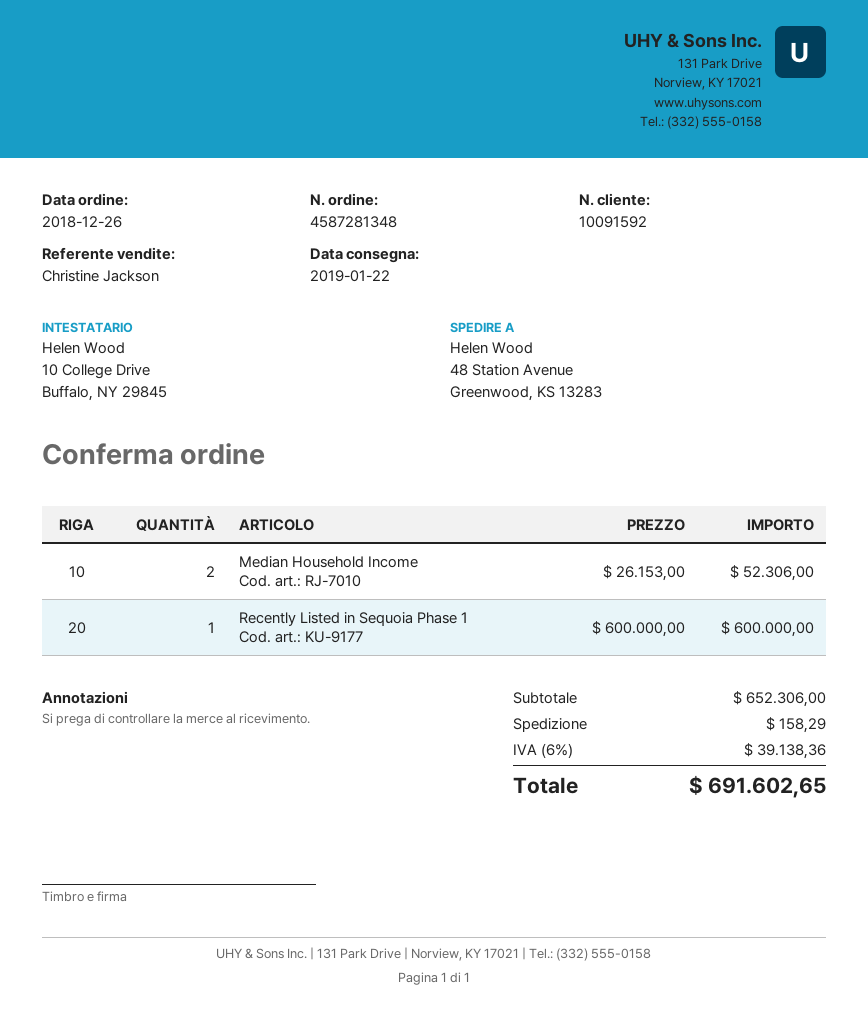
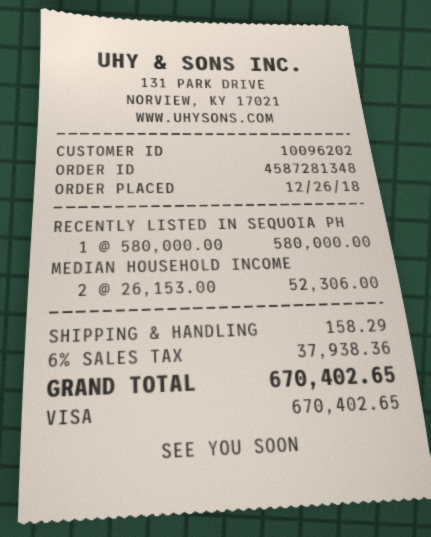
customer number: 10091592 -> 10096202
Recently Listed in Sequoia Phase 1: 1 x 600000.00 = 600000.00 -> 1 x 580000.00 = 580000.00
tax: 6% = 39138.36 -> 6% = 37938.36
total: 691602.65 -> 670402.65

